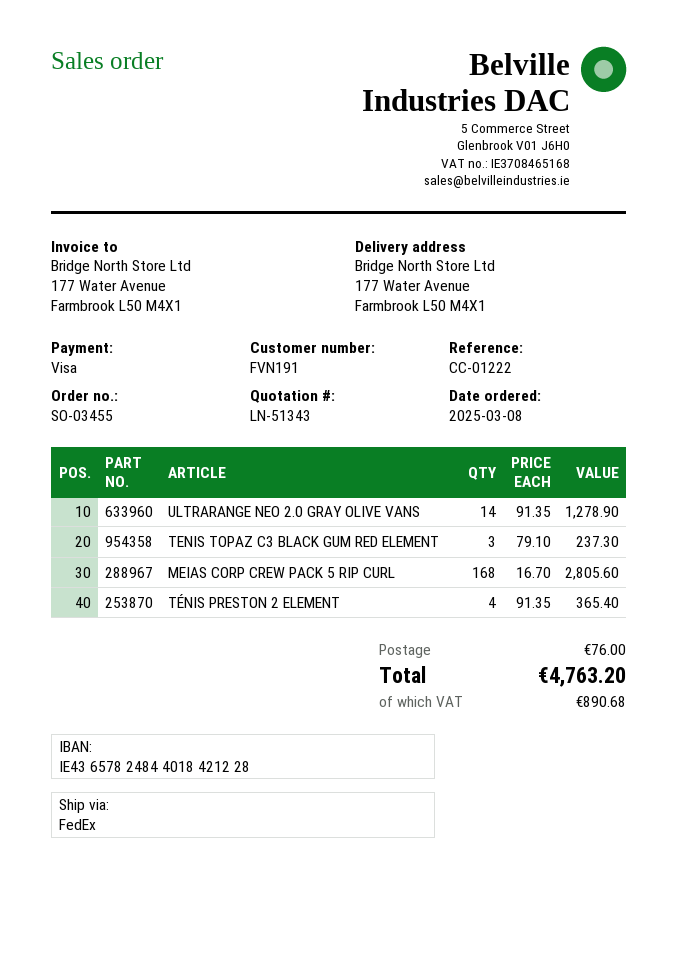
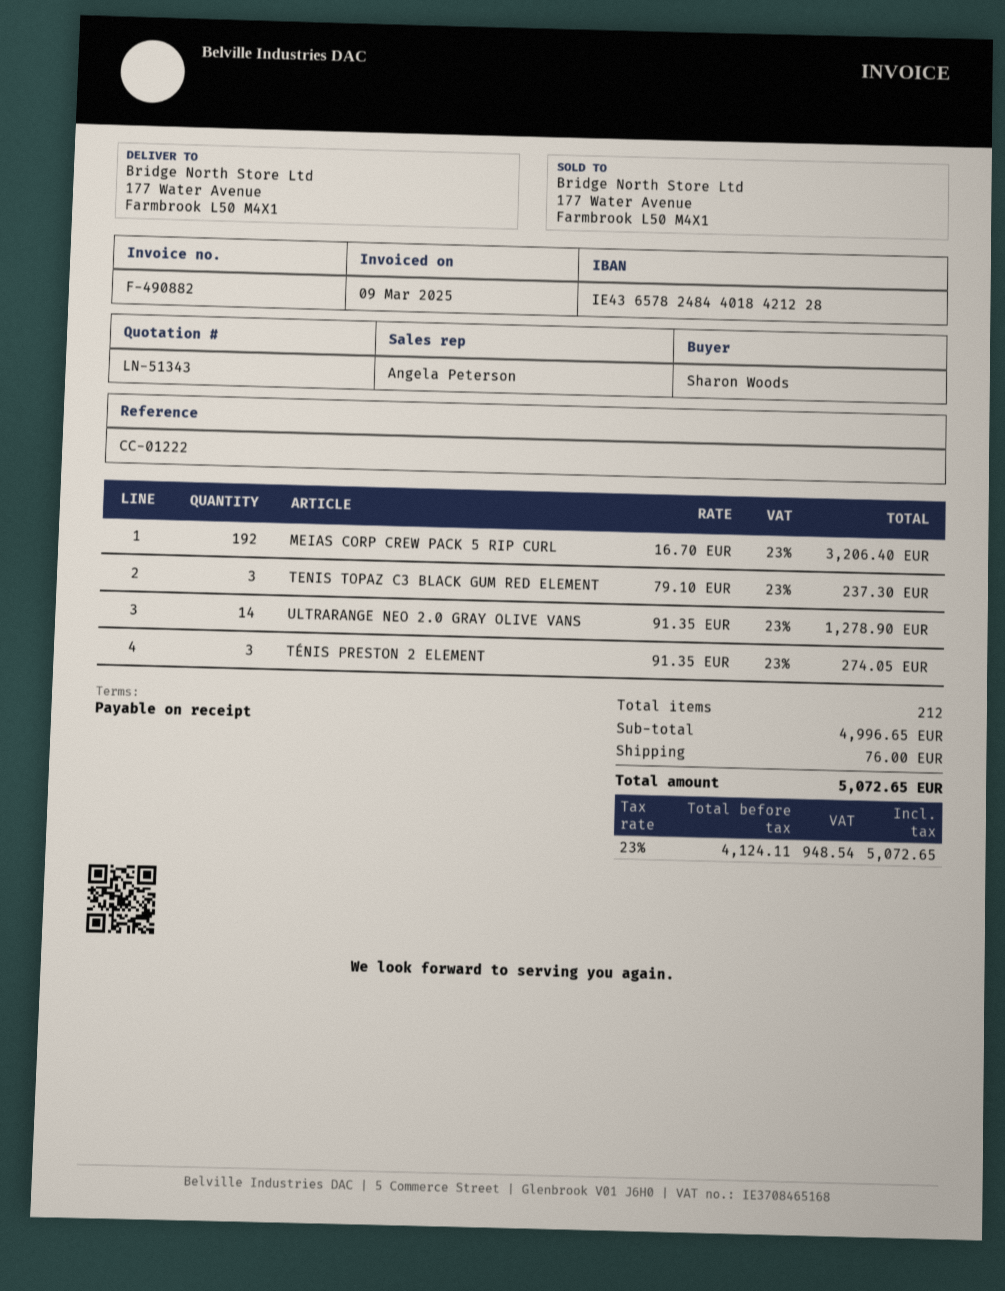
MEIAS CORP CREW PACK 5 RIP CURL: 168 x 16.70 = 2805.60 -> 192 x 16.70 = 3206.40
TÉNIS PRESTON 2 ELEMENT: 4 x 91.35 = 365.40 -> 3 x 91.35 = 274.05
tax: 890.68 -> 948.54
total: 4763.20 -> 5072.65

